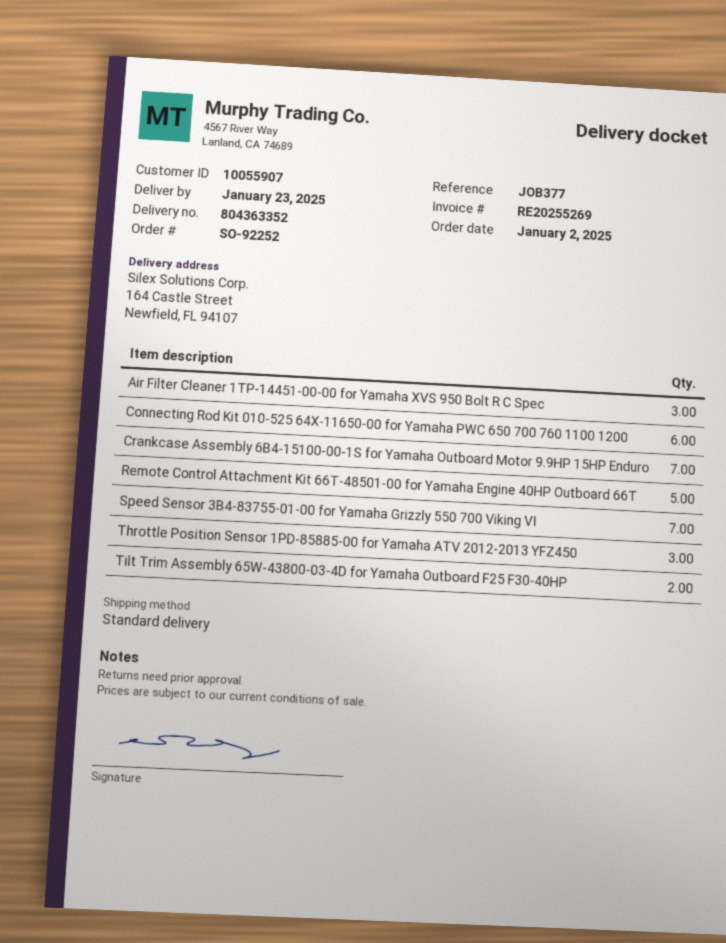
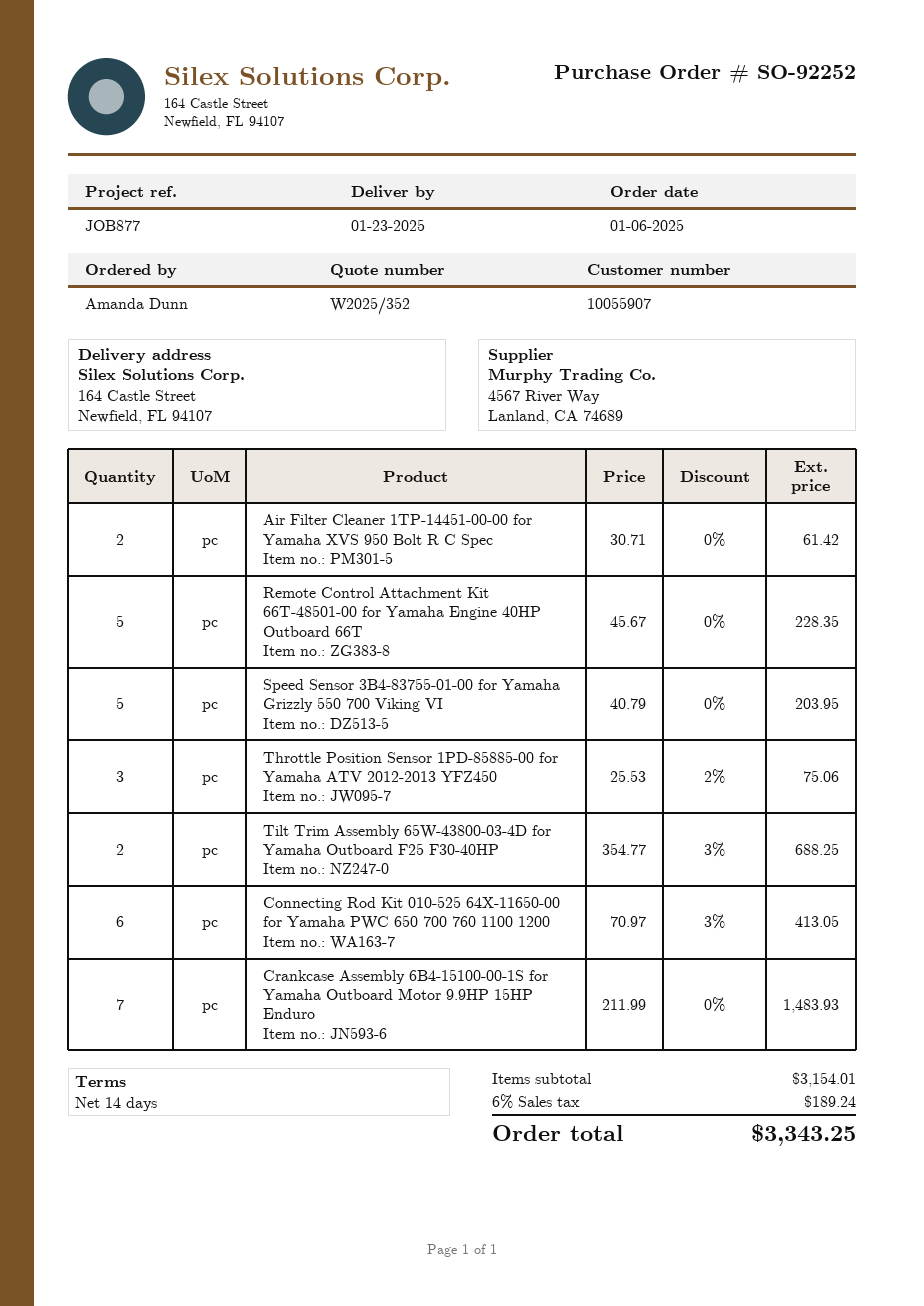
order date: 2025-01-02 -> 2025-01-06
reference: JOB377 -> JOB877
Air Filter Cleaner 1TP-14451-00-00 for Yamaha XVS 950 Bolt R C Spec: 3 -> 2
Speed Sensor 3B4-83755-01-00 for Yamaha Grizzly 550 700 Viking VI: 7 -> 5

